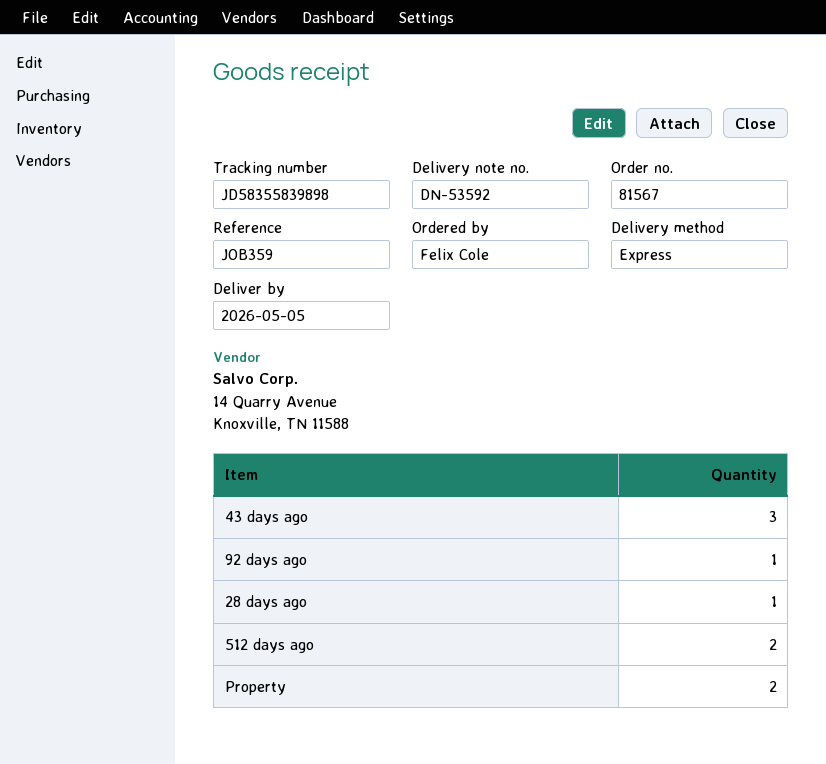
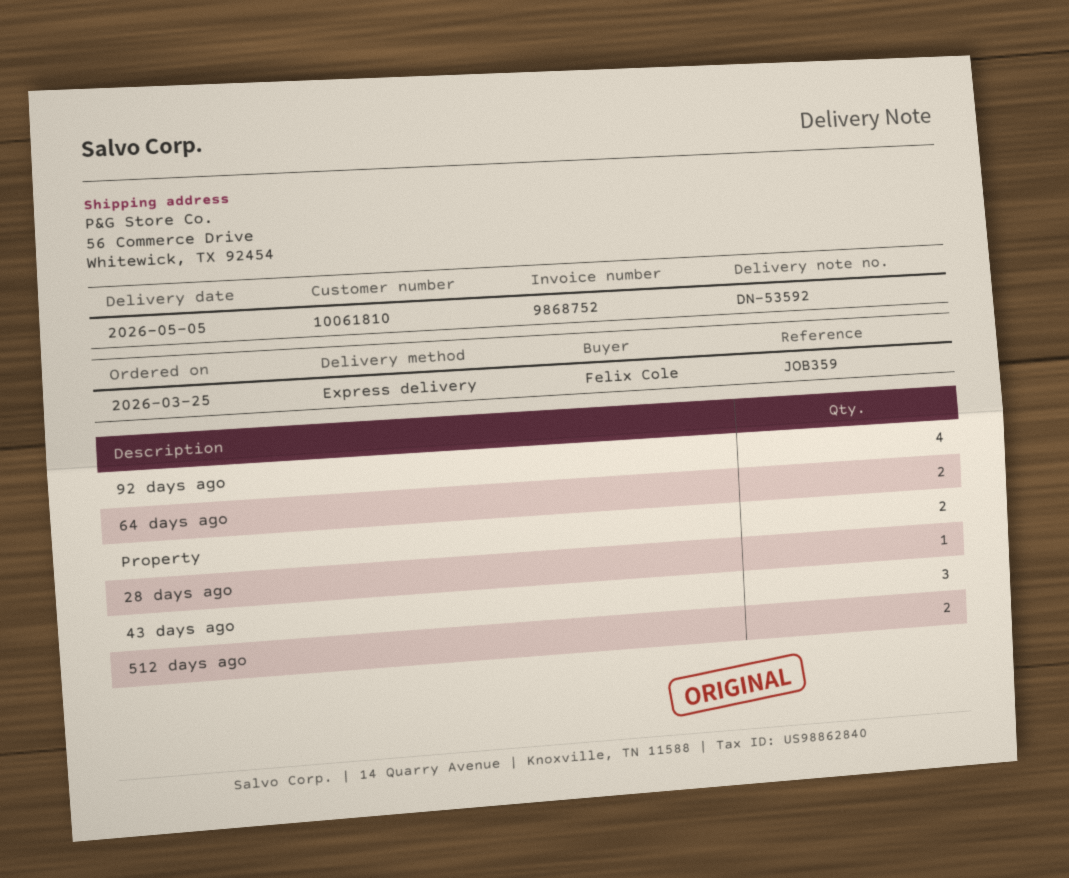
92 days ago: 1 -> 4
64 days ago: none -> 2

